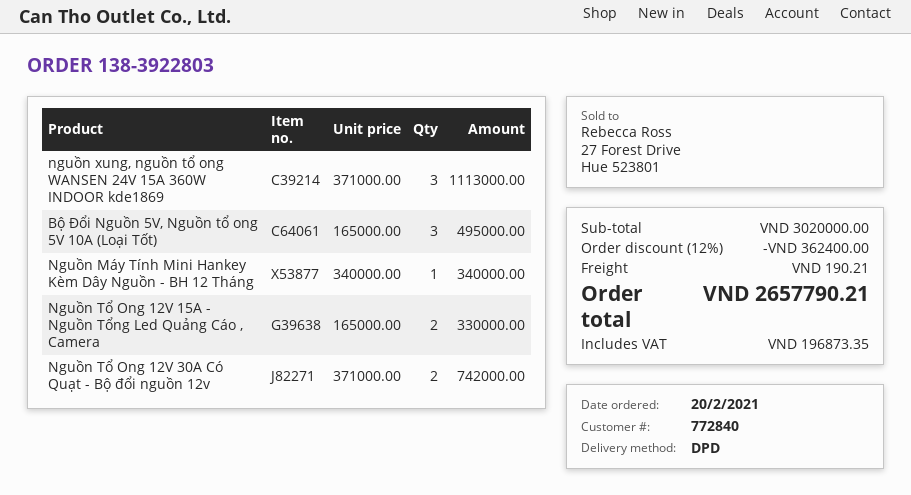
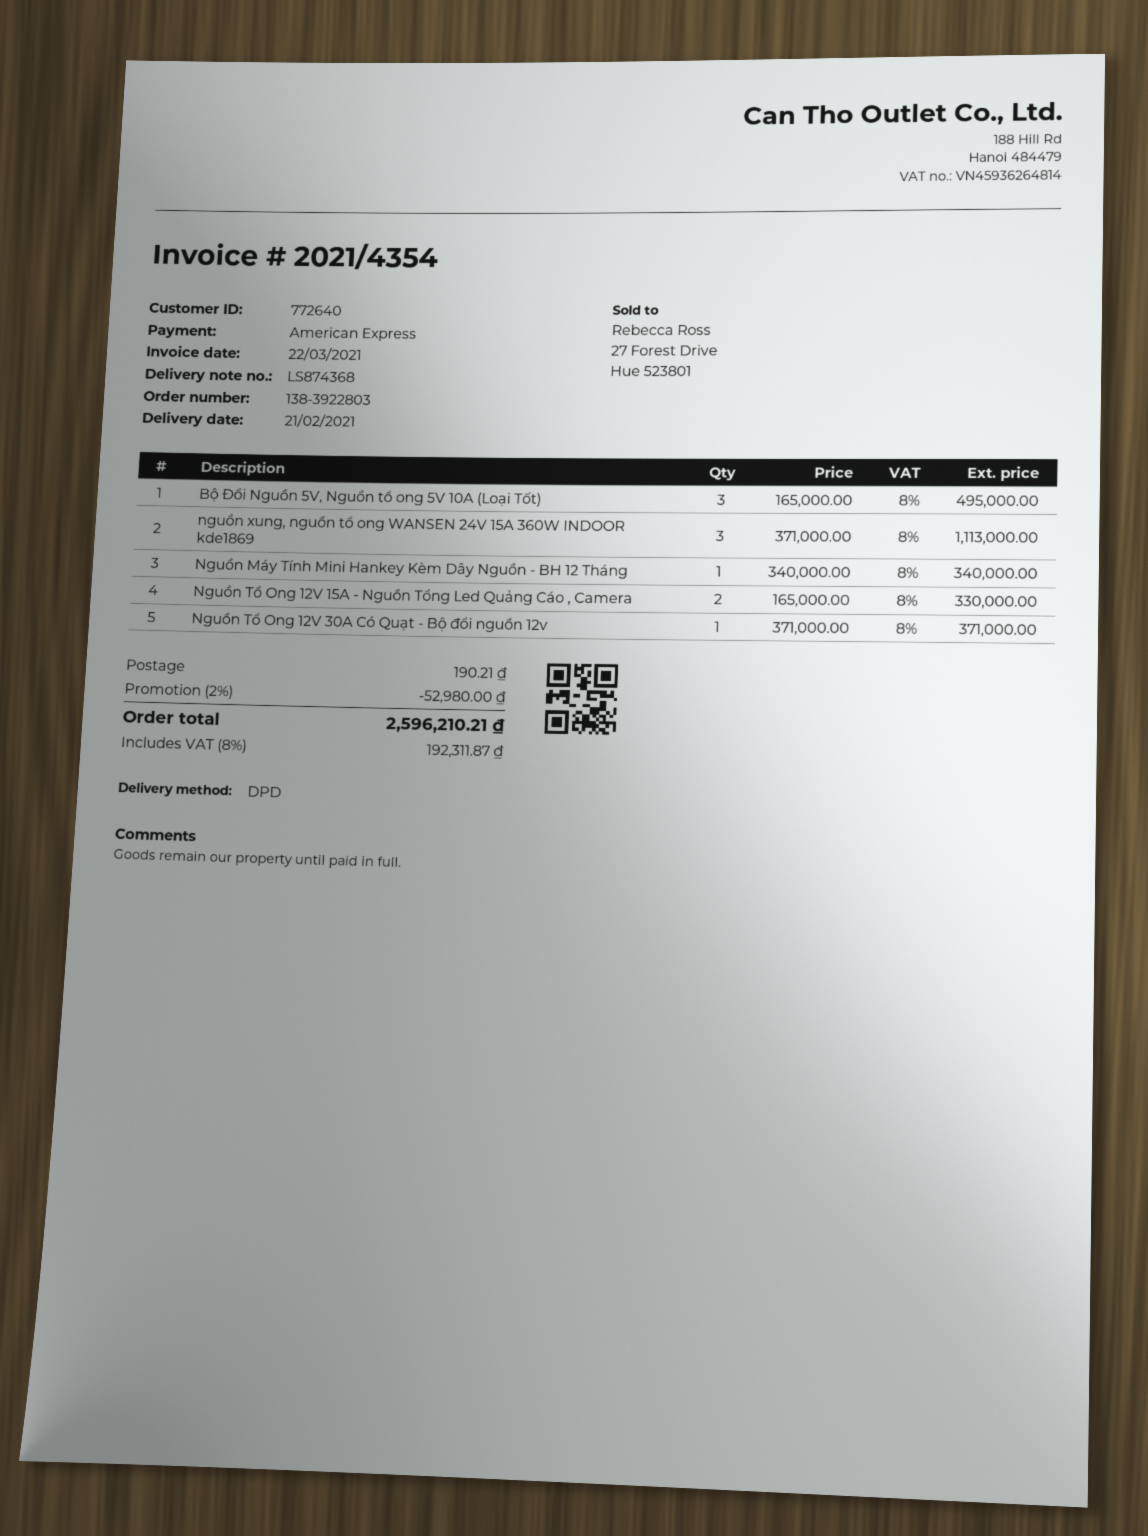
customer number: 772840 -> 772640
Nguồn Tổ Ong 12V 30A Có Quạt - Bộ đổi nguồn 12v: 2 x 371000.00 = 742000.00 -> 1 x 371000.00 = 371000.00
discount: 12% = 362400.00 -> 2% = 52980.00
tax: 196873.35 -> 192311.87
total: 2657790.21 -> 2596210.21

